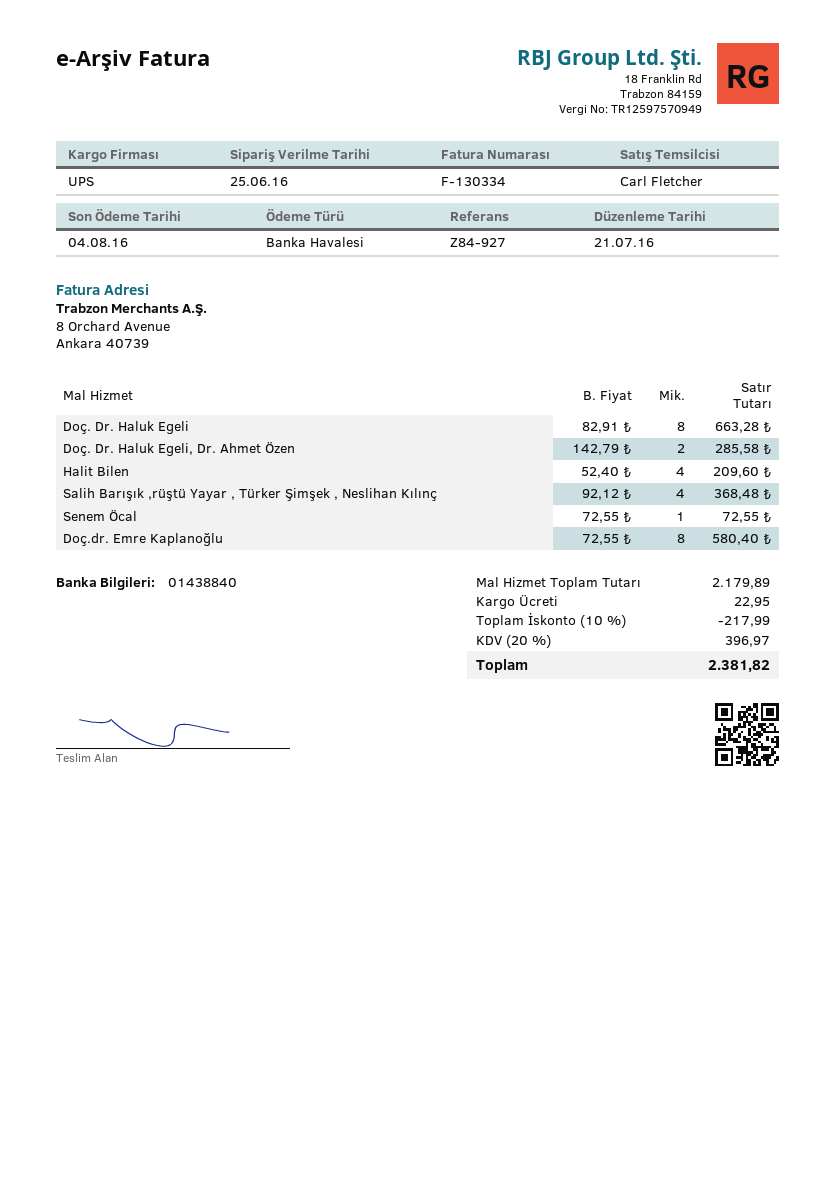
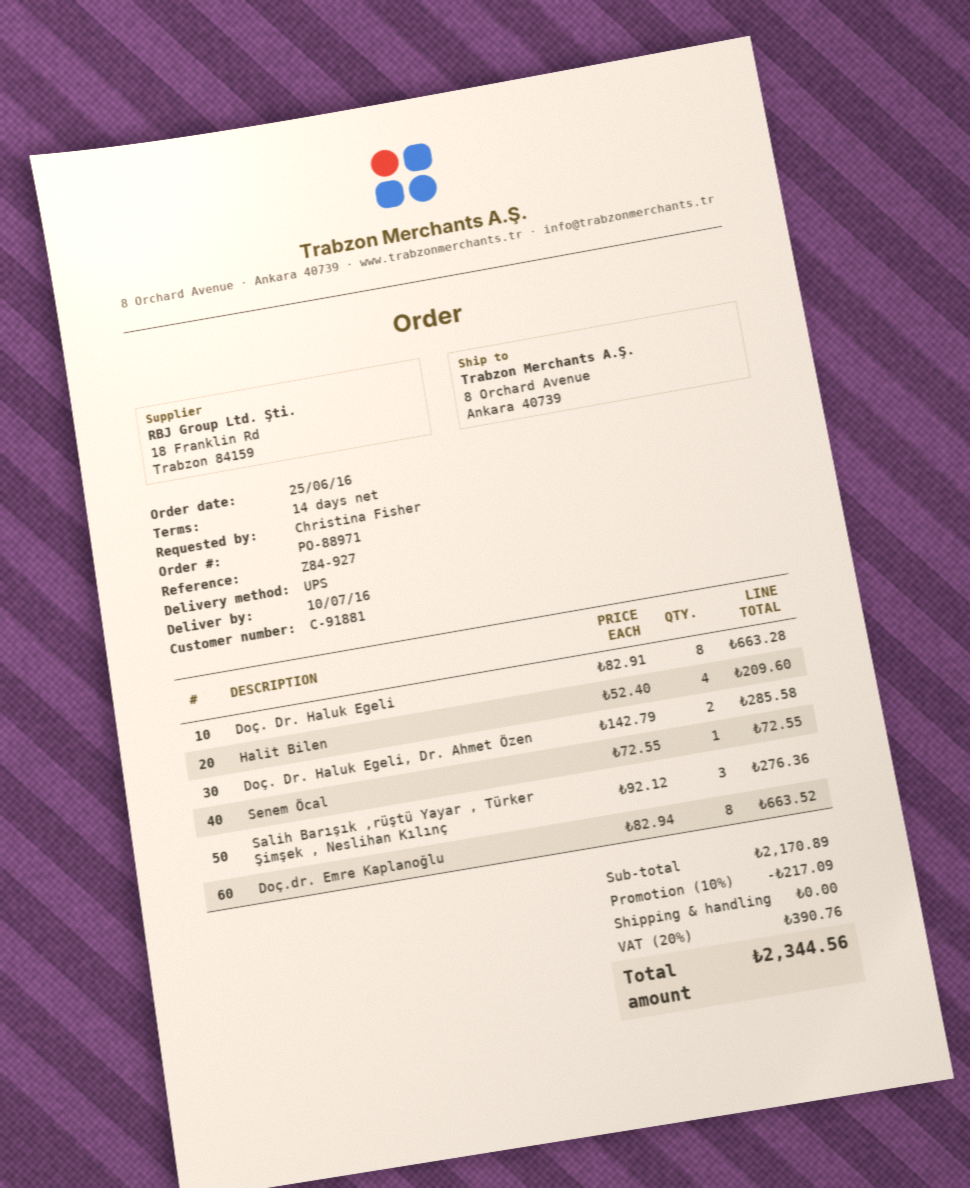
Salih Barışık ,rüştü Yayar , Türker Şimşek , Neslihan Kılınç: 4 x 92.12 = 368.48 -> 3 x 92.12 = 276.36
Doç.dr. Emre Kaplanoğlu: 8 x 72.55 = 580.40 -> 8 x 82.94 = 663.52
subtotal: 2179.89 -> 2170.89
discount: 10% = 217.99 -> 10% = 217.09
shipping: 22.95 -> 0.00
tax: 20% = 396.97 -> 20% = 390.76
total: 2381.82 -> 2344.56

